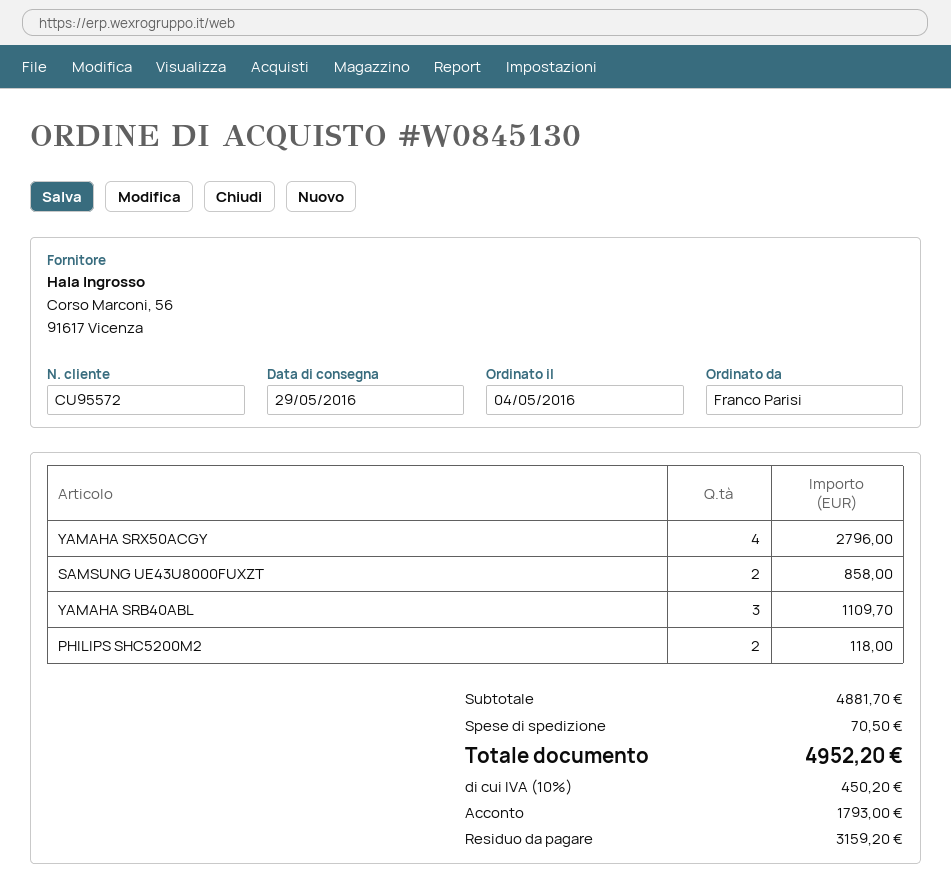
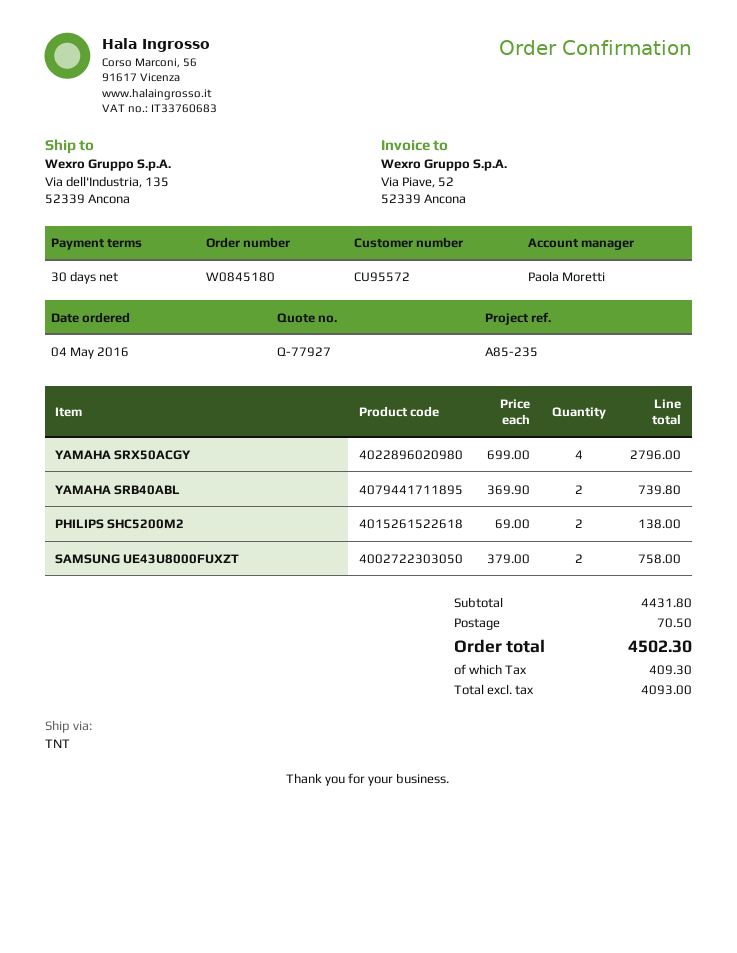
order number: W0845130 -> W0845180
SAMSUNG UE43U8000FUXZT: 2 for 858.00 -> 2 for 758.00
YAMAHA SRB40ABL: 3 for 1109.70 -> 2 for 739.80
PHILIPS SHC5200M2: 2 for 118.00 -> 2 for 138.00
subtotal: 4881.70 -> 4431.80
tax: 450.20 -> 409.30
total: 4952.20 -> 4502.30

